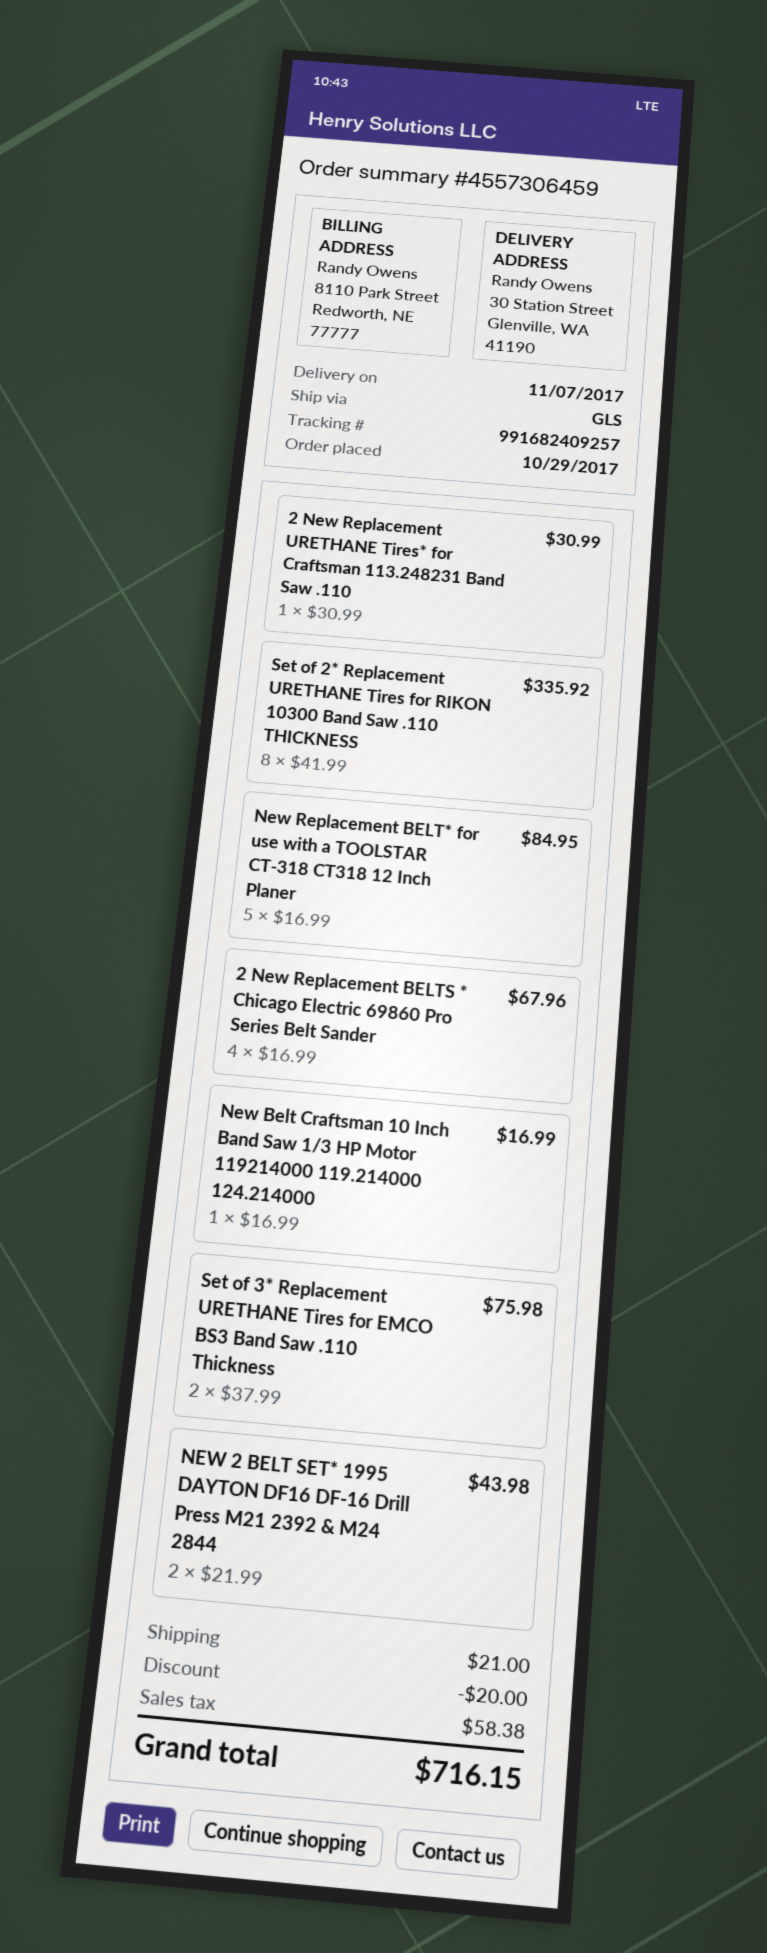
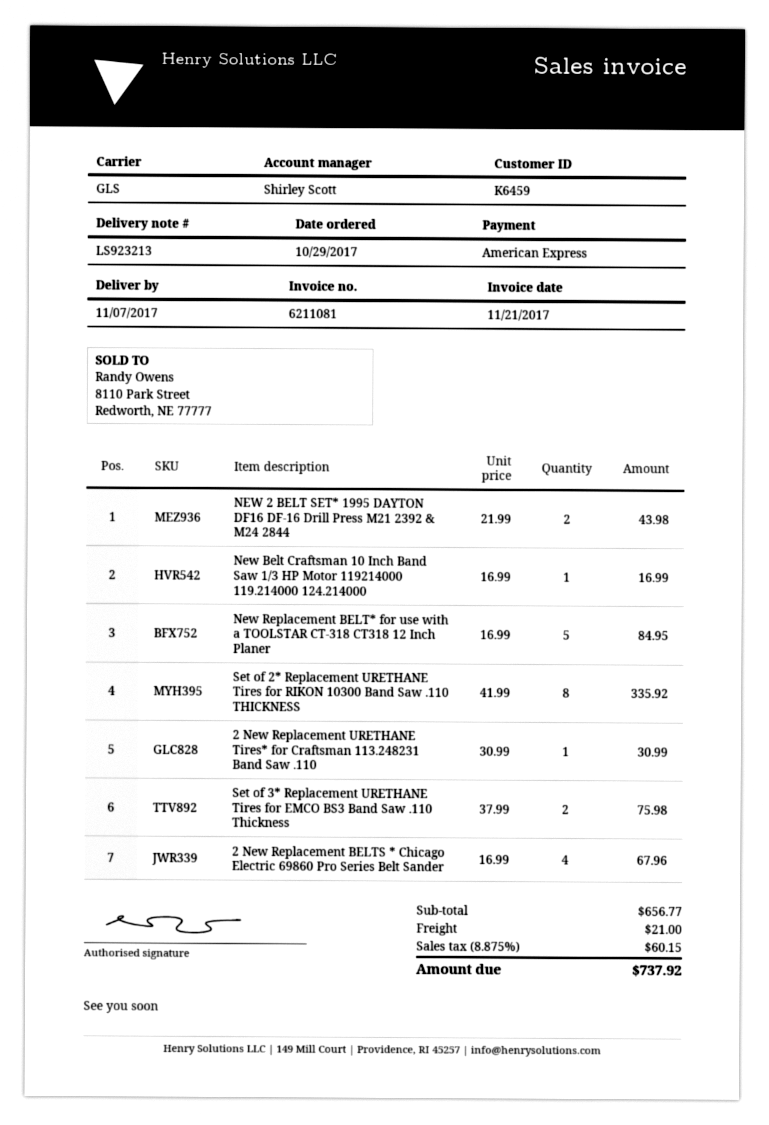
discount: 20.00 -> none
tax: 58.38 -> 60.15
total: 716.15 -> 737.92

